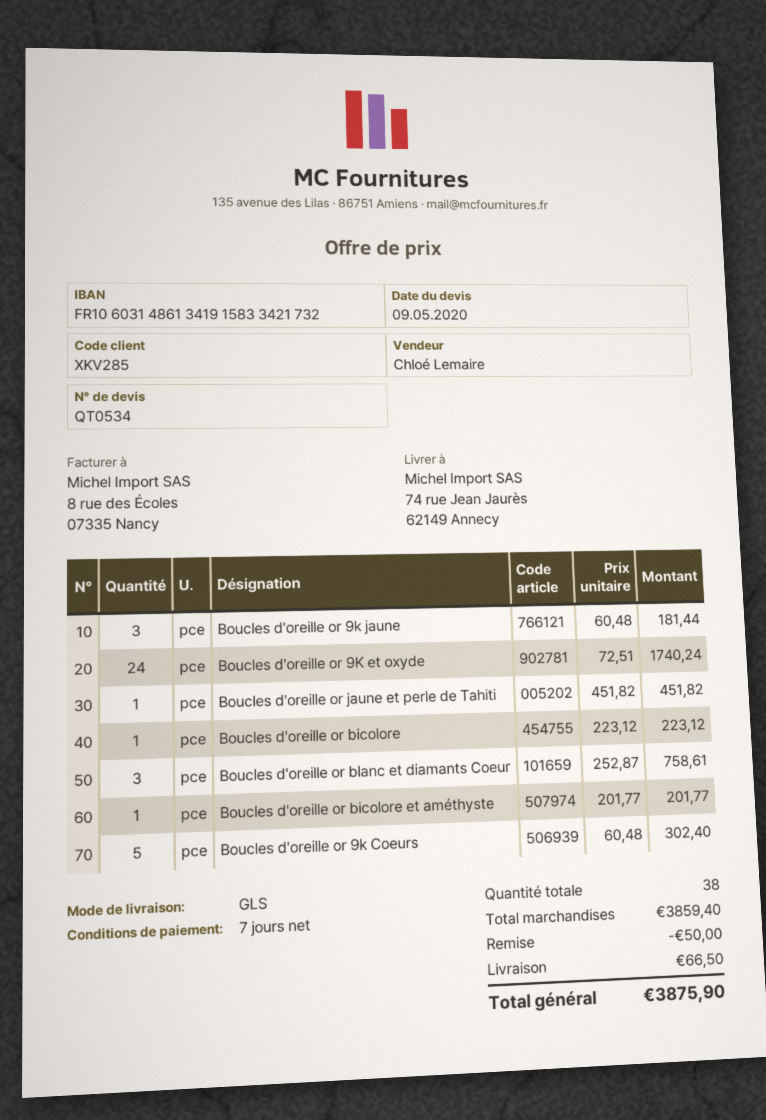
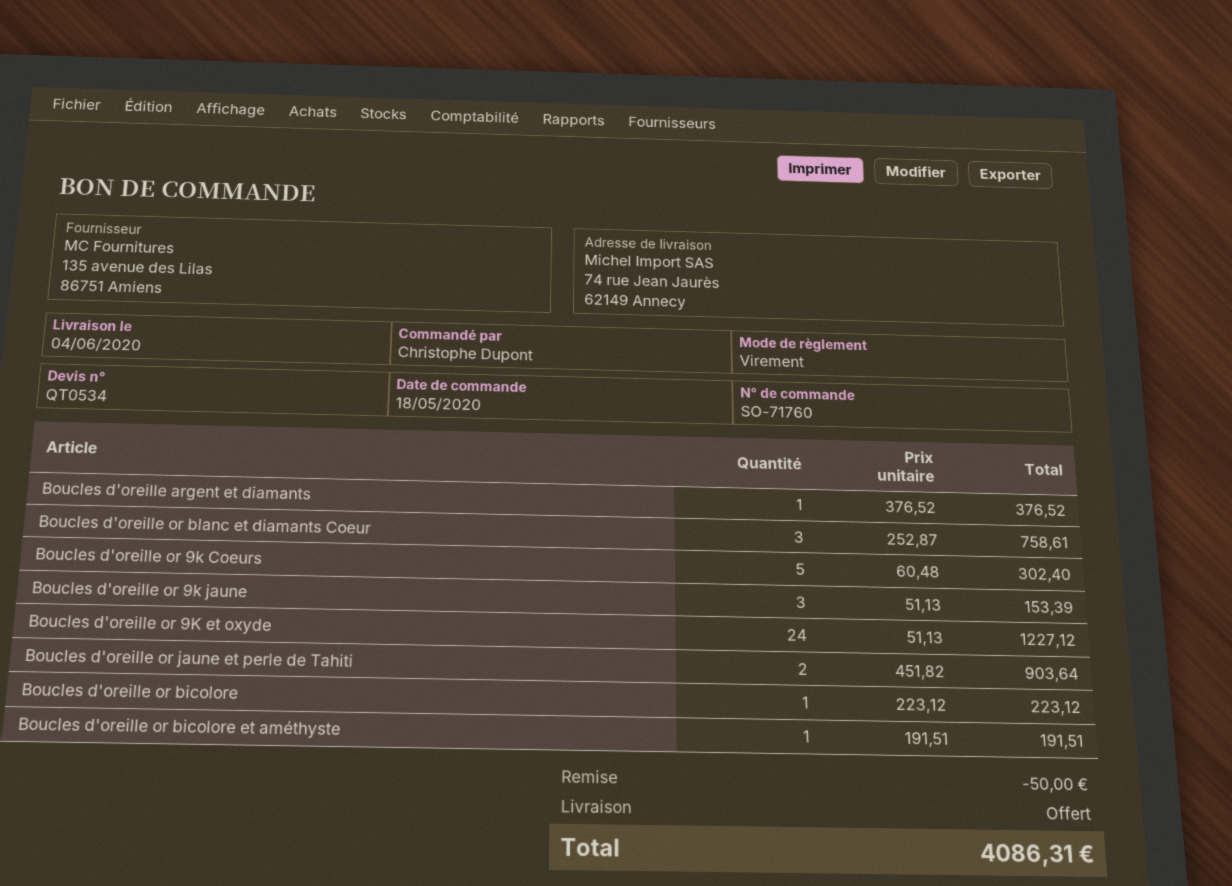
Boucles d'oreille or 9k jaune: 3 x 60.48 = 181.44 -> 3 x 51.13 = 153.39
Boucles d'oreille or 9K et oxyde: 24 x 72.51 = 1740.24 -> 24 x 51.13 = 1227.12
Boucles d'oreille or jaune et perle de Tahiti: 1 x 451.82 = 451.82 -> 2 x 451.82 = 903.64
Boucles d'oreille or bicolore et améthyste: 1 x 201.77 = 201.77 -> 1 x 191.51 = 191.51
Boucles d'oreille argent et diamants: none -> 1 x 376.52 = 376.52
shipping: 66.50 -> 0.00
total: 3875.90 -> 4086.31

